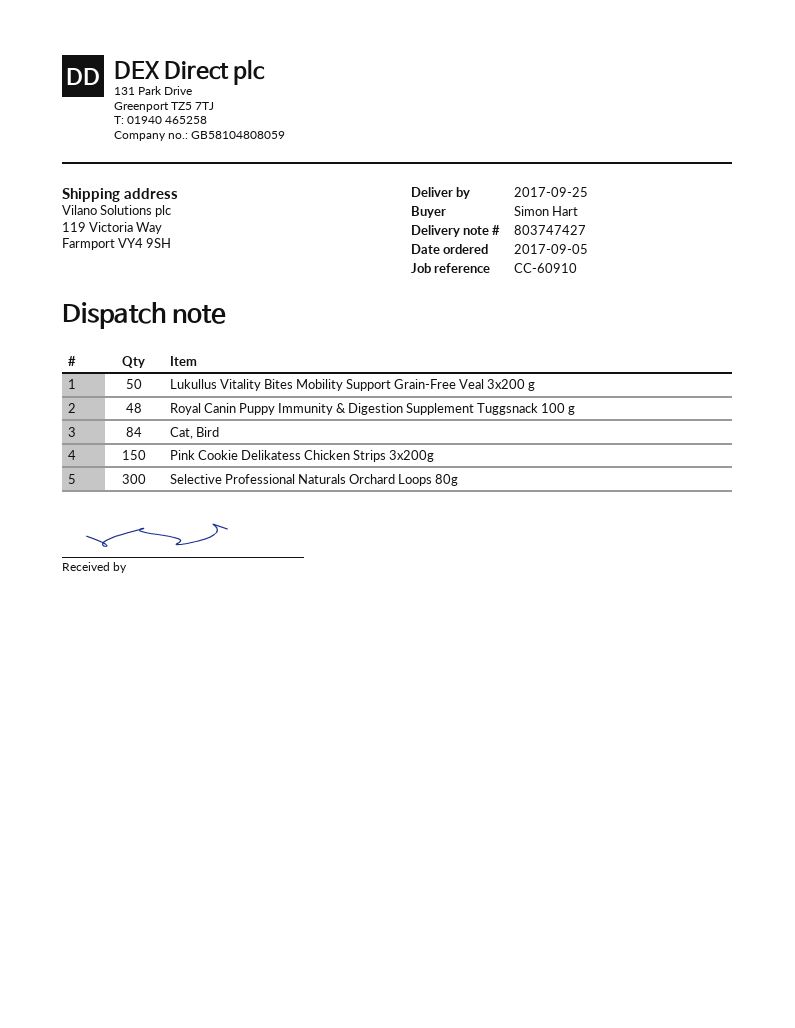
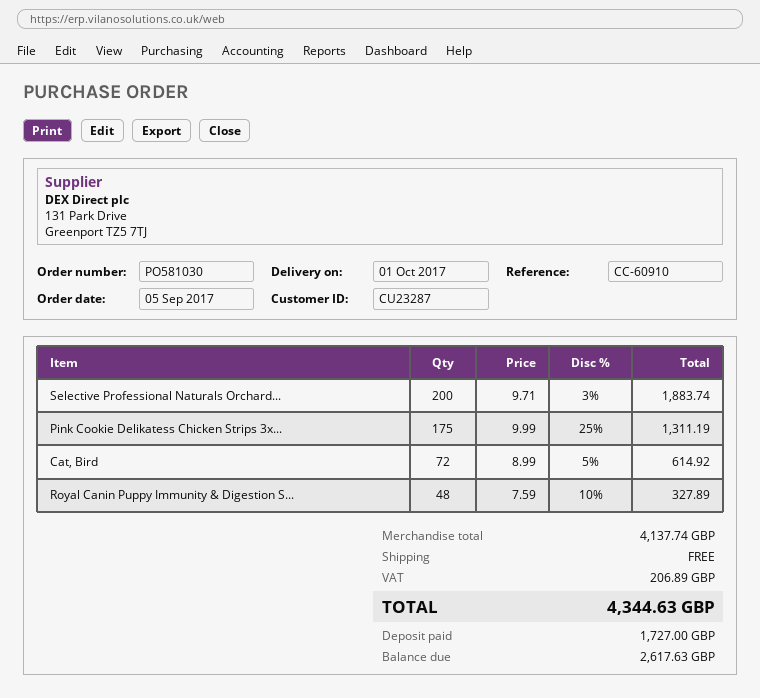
delivery date: 2017-09-25 -> 2017-10-01
Lukullus Vitality Bites Mobility Support Grain-Free Veal 3x200 g: 50 -> none
Cat, Bird: 84 -> 72
Pink Cookie Delikatess Chicken Strips 3x200g: 150 -> 175
Selective Professional Naturals Orchard Loops 80g: 300 -> 200

